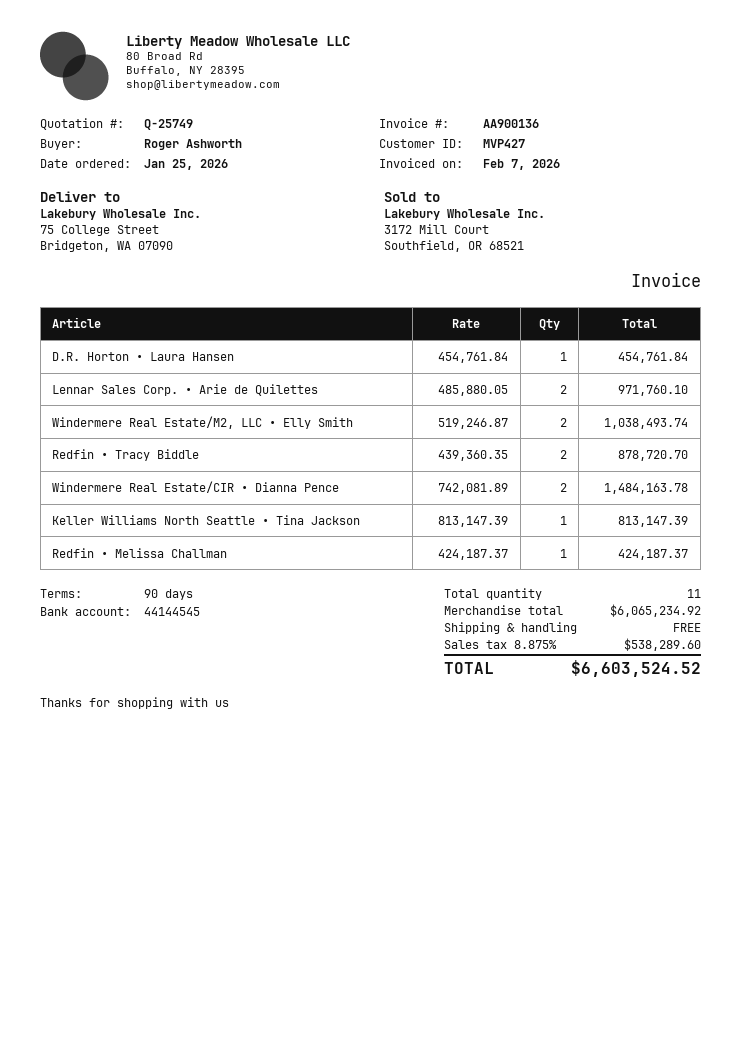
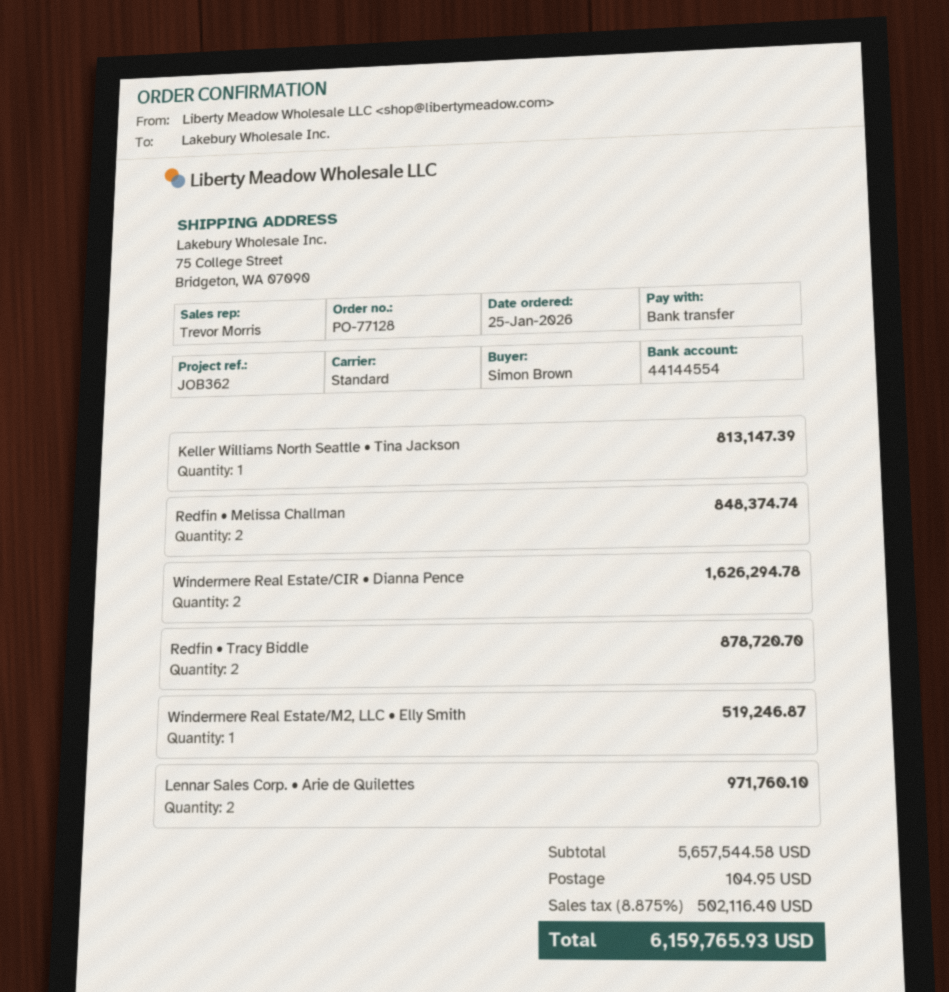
ordered by: Roger Ashworth -> Simon Brown
bank account: 44144545 -> 44144554
D.R. Horton • Laura Hansen: 1 for 454761.84 -> none
Windermere Real Estate/M2, LLC • Elly Smith: 2 for 1038493.74 -> 1 for 519246.87
Windermere Real Estate/CIR • Dianna Pence: 2 for 1484163.78 -> 2 for 1626294.78
Redfin • Melissa Challman: 1 for 424187.37 -> 2 for 848374.74
subtotal: 6065234.92 -> 5657544.58
shipping: 0.00 -> 104.95
tax: 8.875% = 538289.60 -> 8.875% = 502116.40
total: 6603524.52 -> 6159765.93

